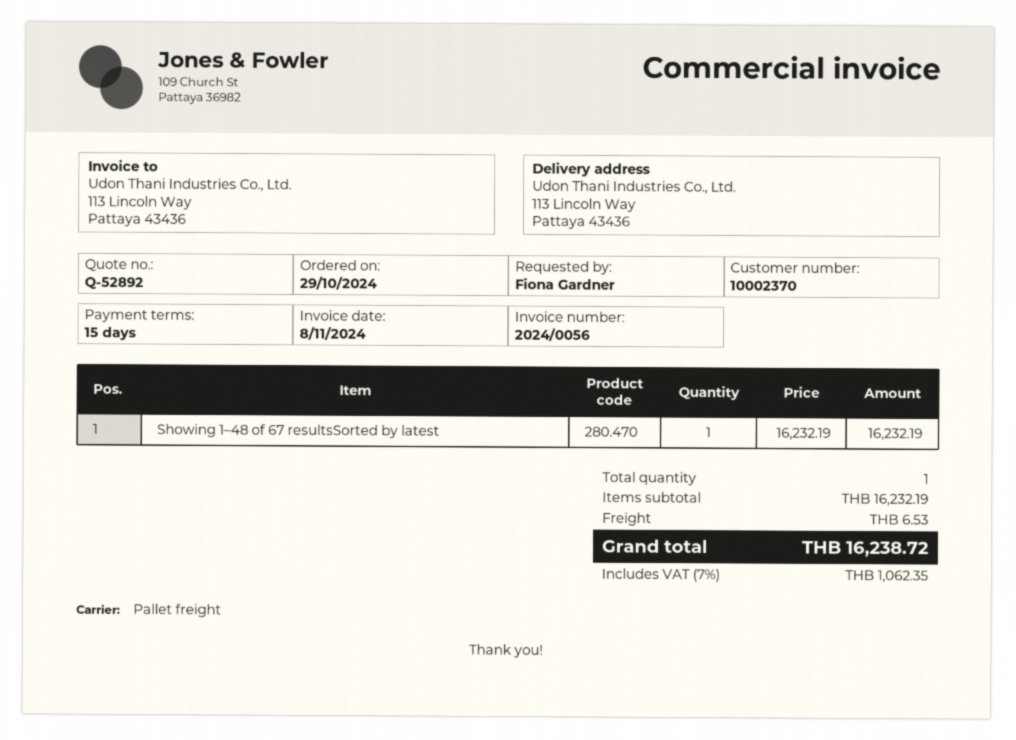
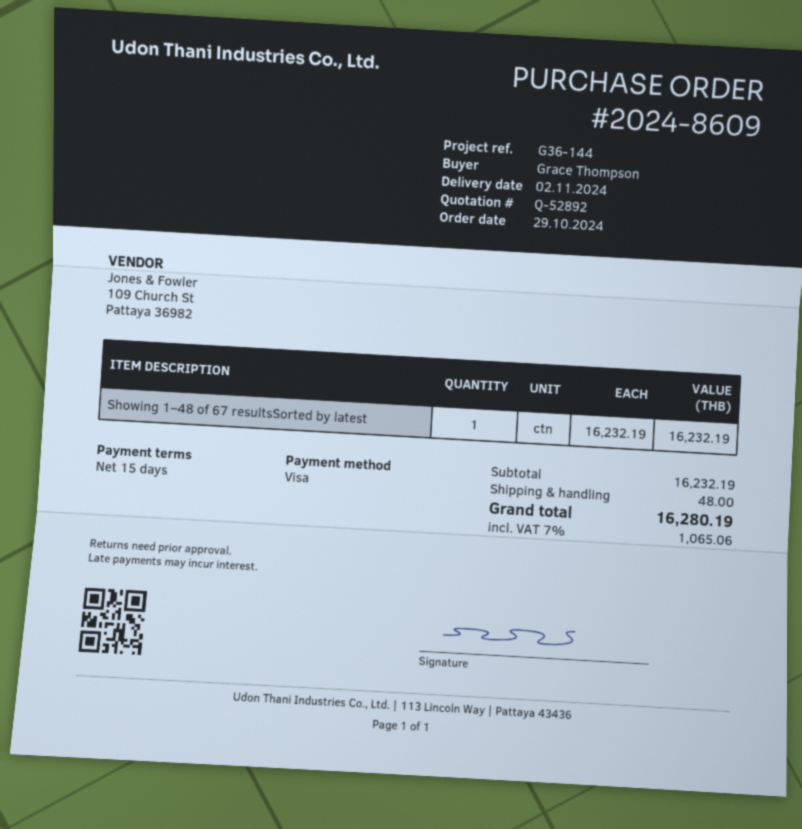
ordered by: Fiona Gardner -> Grace Thompson
shipping: 6.53 -> 48.00
tax: 7% = 1062.35 -> 7% = 1065.06
total: 16238.72 -> 16280.19

